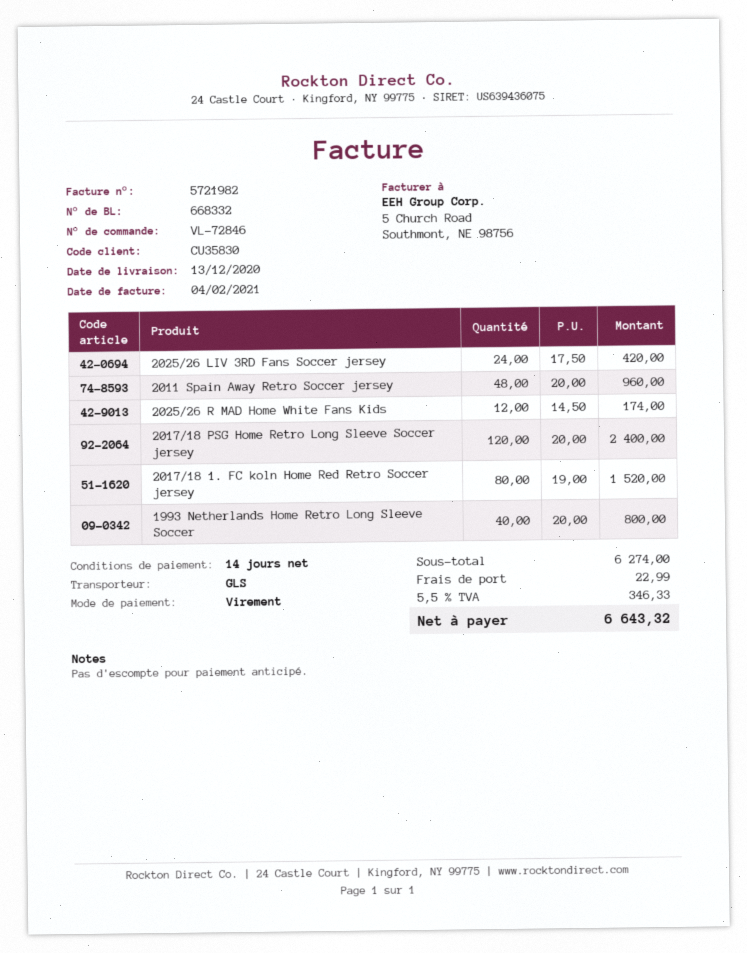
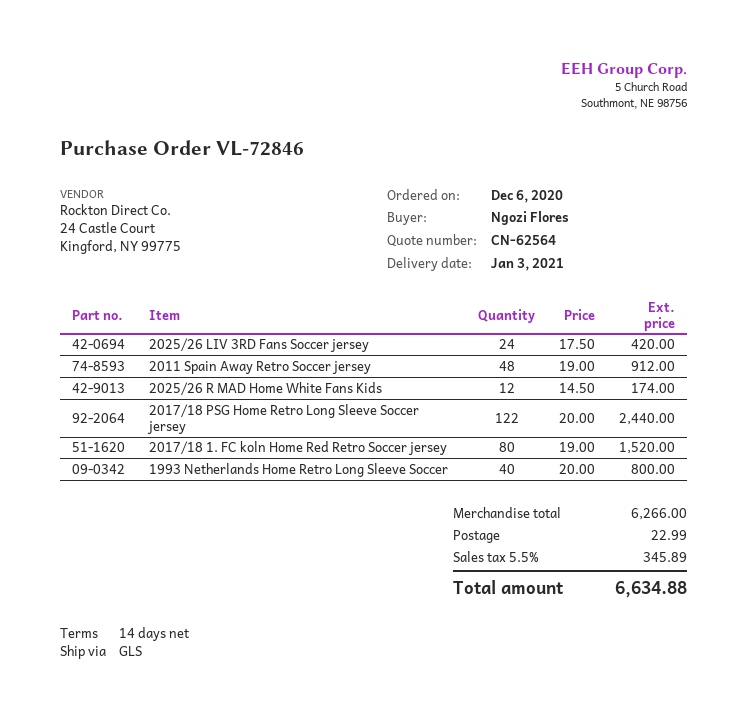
delivery date: 2020-12-13 -> 2021-01-03
2011 Spain Away Retro Soccer jersey: 48 x 20.00 = 960.00 -> 48 x 19.00 = 912.00
2017/18 PSG Home Retro Long Sleeve Soccer jersey: 120 x 20.00 = 2400.00 -> 122 x 20.00 = 2440.00
subtotal: 6274.00 -> 6266.00
tax: 5.5% = 346.33 -> 5.5% = 345.89
total: 6643.32 -> 6634.88

